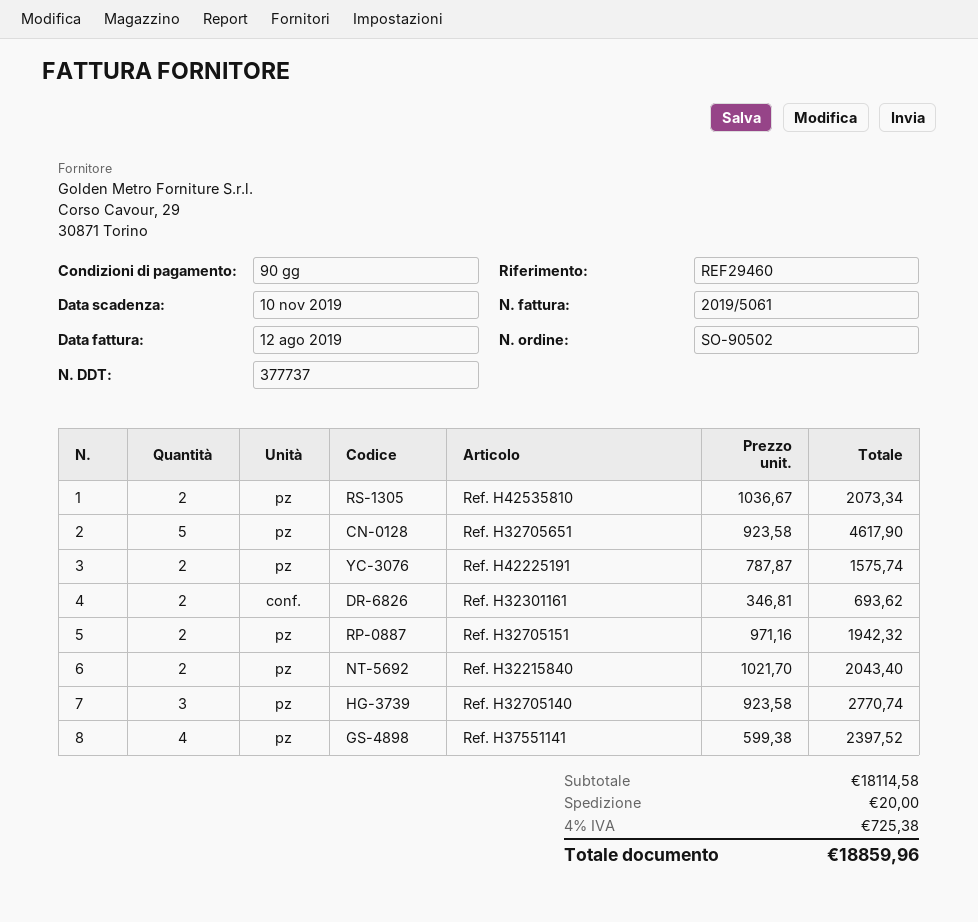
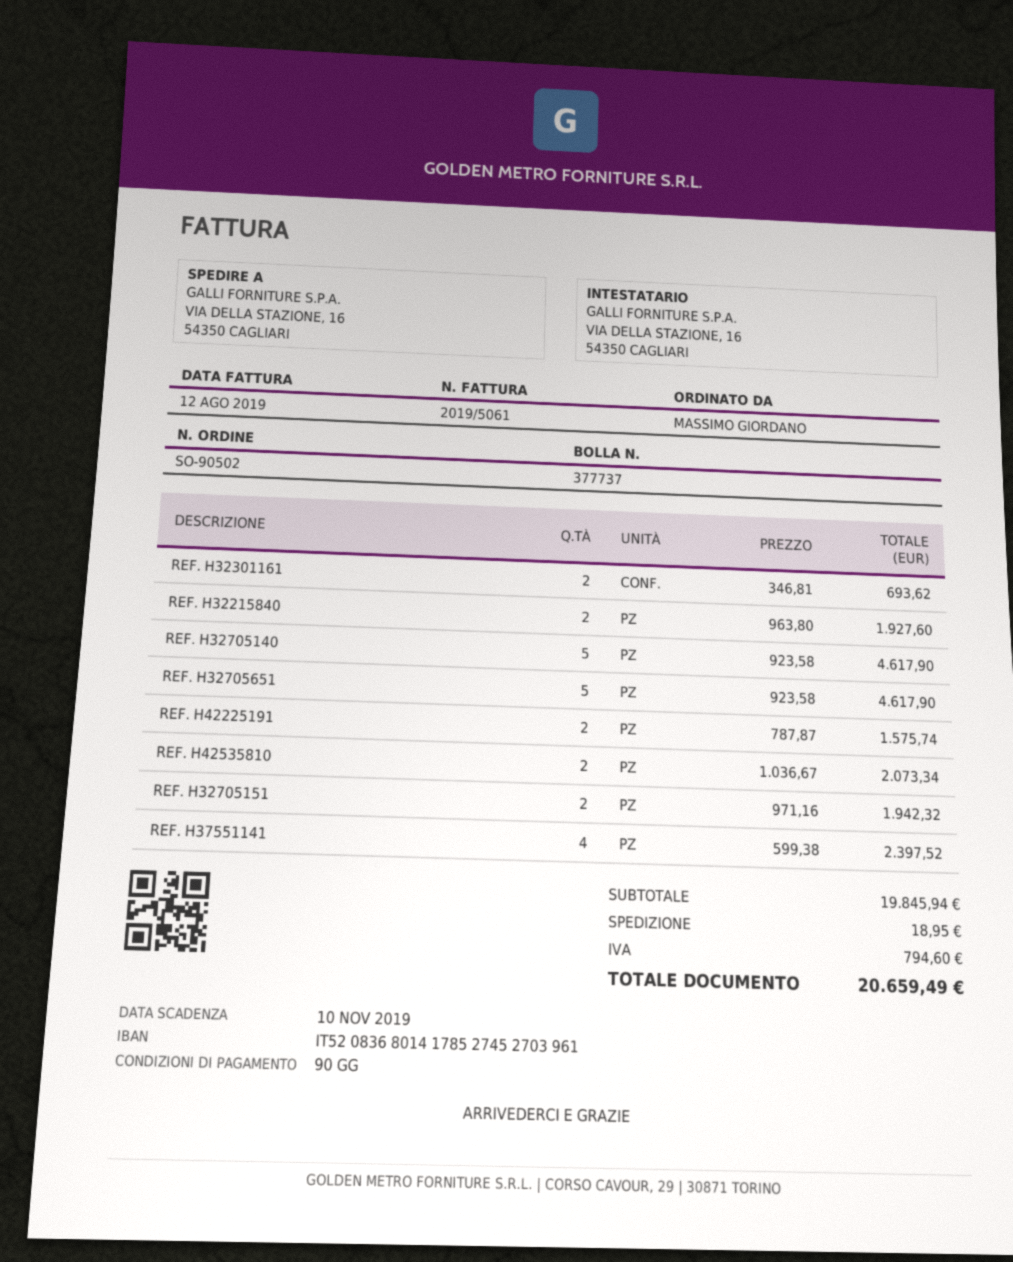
Ref. H32215840: 2 x 1021.70 = 2043.40 -> 2 x 963.80 = 1927.60
Ref. H32705140: 3 x 923.58 = 2770.74 -> 5 x 923.58 = 4617.90
subtotal: 18114.58 -> 19845.94
shipping: 20.00 -> 18.95
tax: 725.38 -> 794.60
total: 18859.96 -> 20659.49

